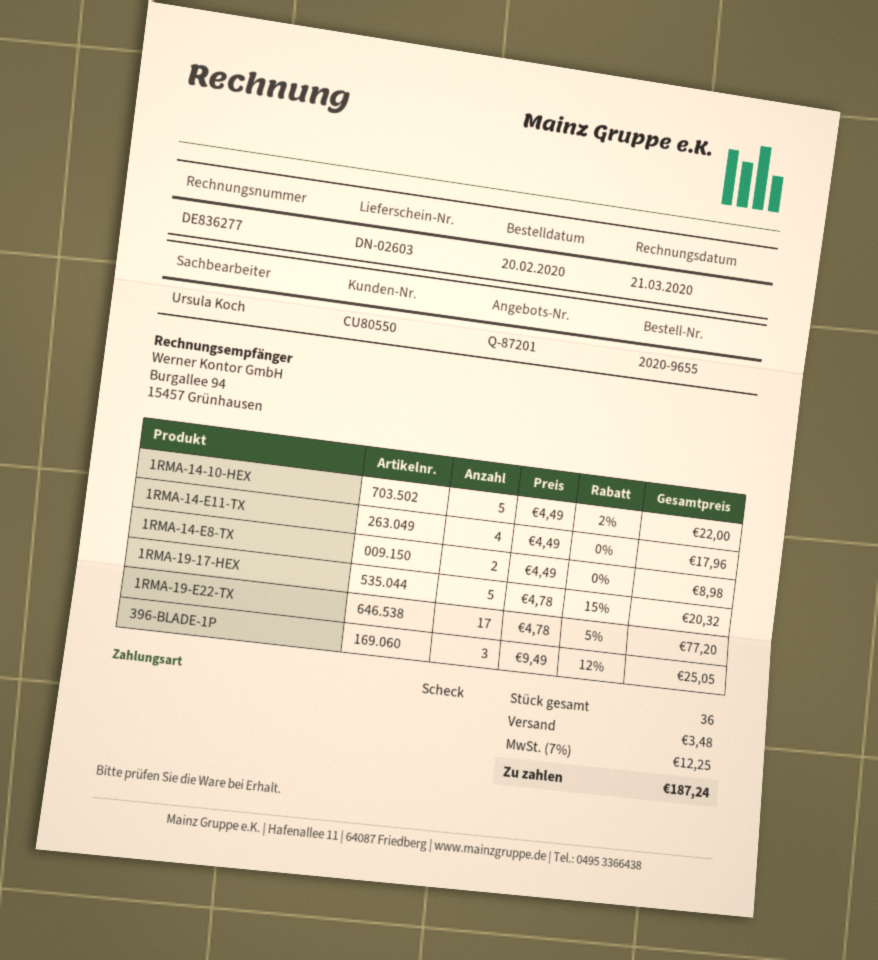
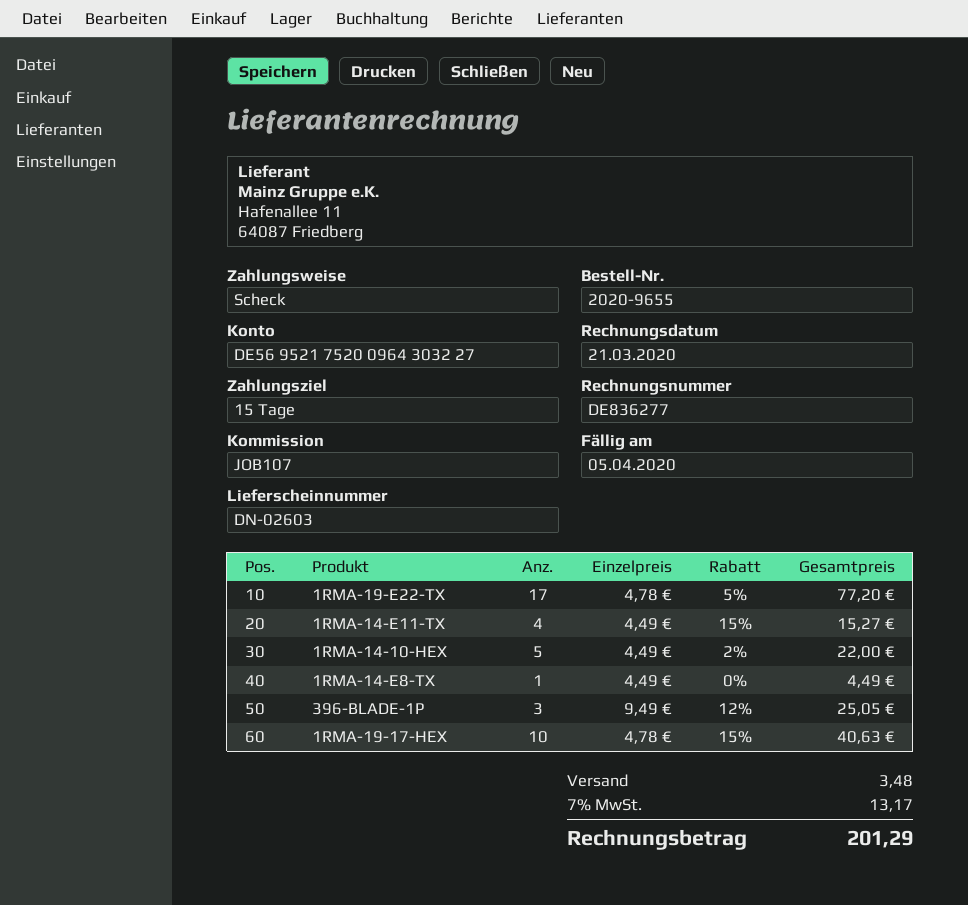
1RMA-14-E11-TX: 4 x 4.49 = 17.96 -> 4 x 4.49 - 15% = 15.27
1RMA-14-E8-TX: 2 x 4.49 = 8.98 -> 1 x 4.49 = 4.49
1RMA-19-17-HEX: 5 x 4.78 - 15% = 20.32 -> 10 x 4.78 - 15% = 40.63
tax: 7% = 12.25 -> 7% = 13.17
total: 187.24 -> 201.29

